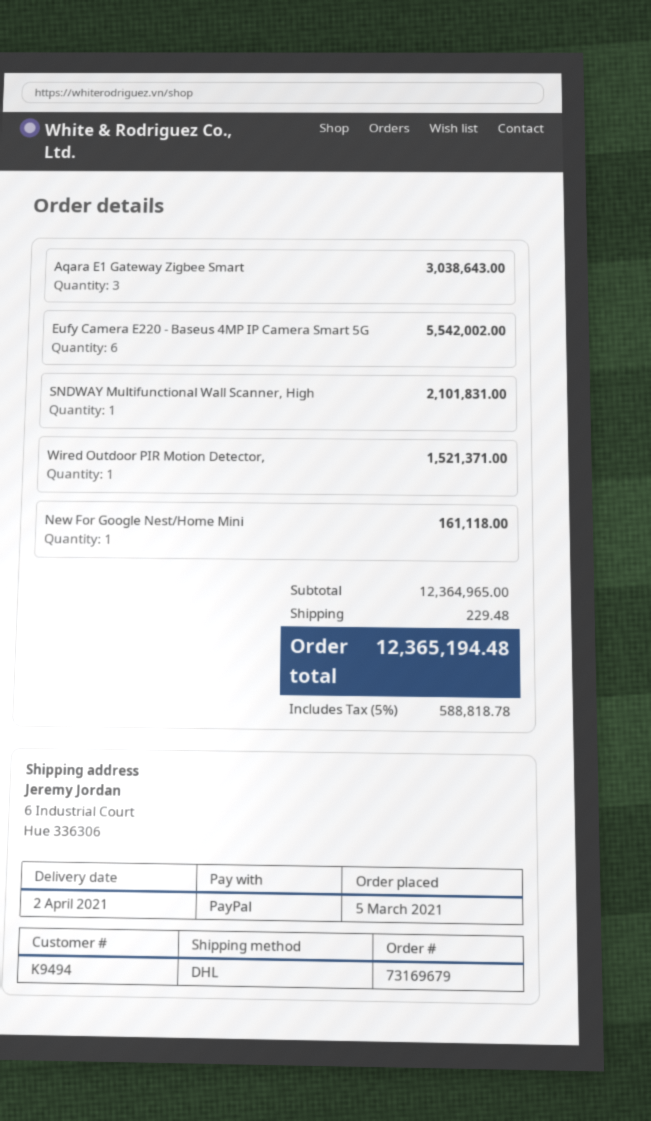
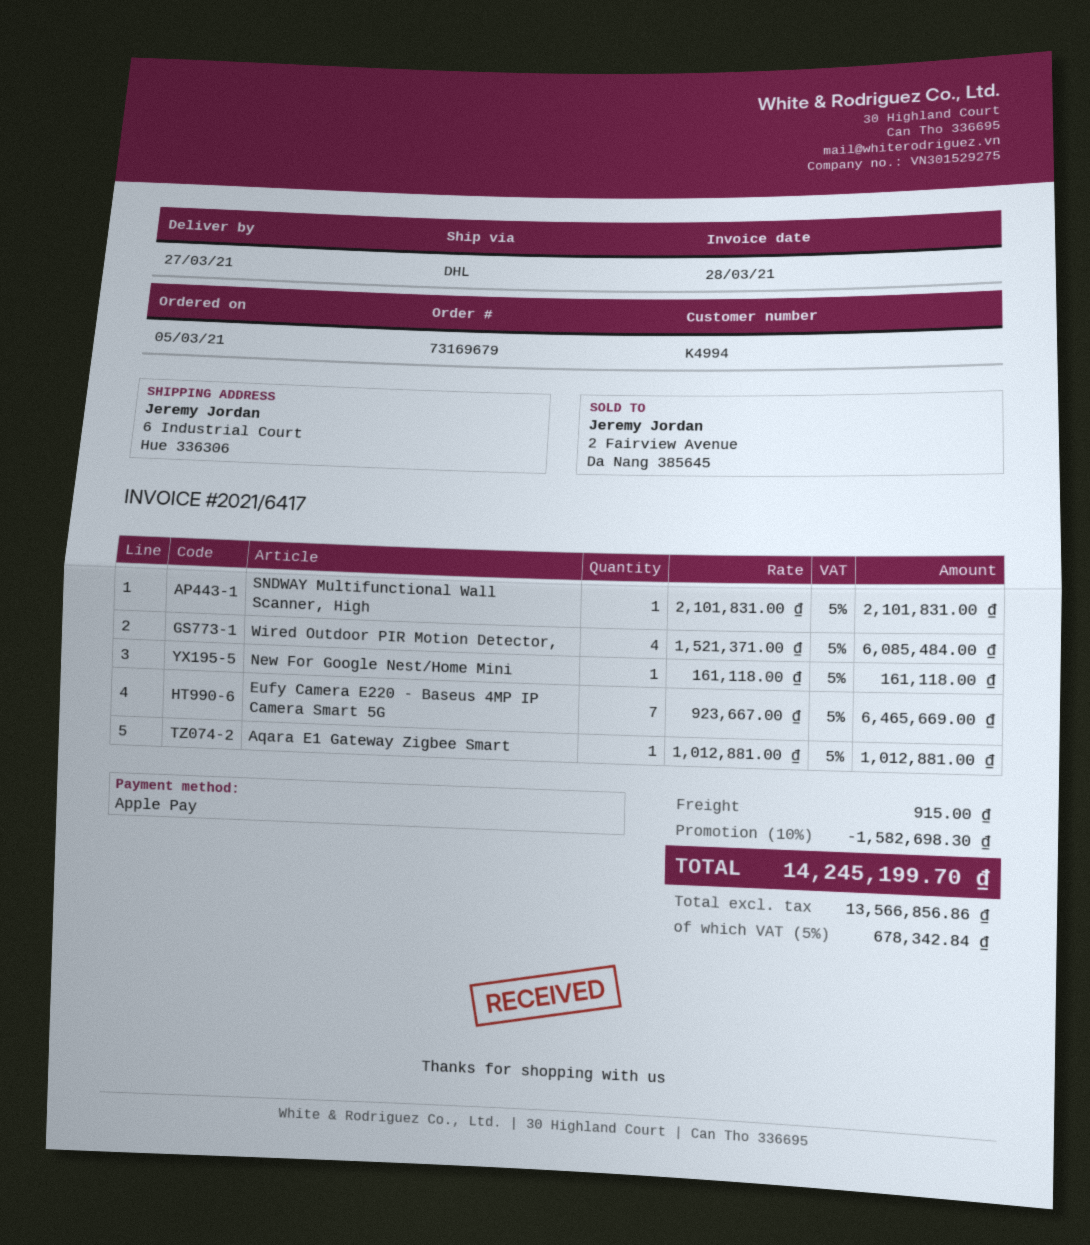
delivery date: 2021-04-02 -> 2021-03-27
customer number: K9494 -> K4994
payment method: PayPal -> Apple Pay
Aqara E1 Gateway Zigbee Smart: 3 for 3038643.00 -> 1 for 1012881.00
Eufy Camera E220 - Baseus 4MP IP Camera Smart 5G: 6 for 5542002.00 -> 7 for 6465669.00
Wired Outdoor PIR Motion Detector,: 1 for 1521371.00 -> 4 for 6085484.00
discount: none -> 10% = 1582698.30
shipping: 229.48 -> 915.00
tax: 5% = 588818.78 -> 5% = 678342.84
total: 12365194.48 -> 14245199.70

